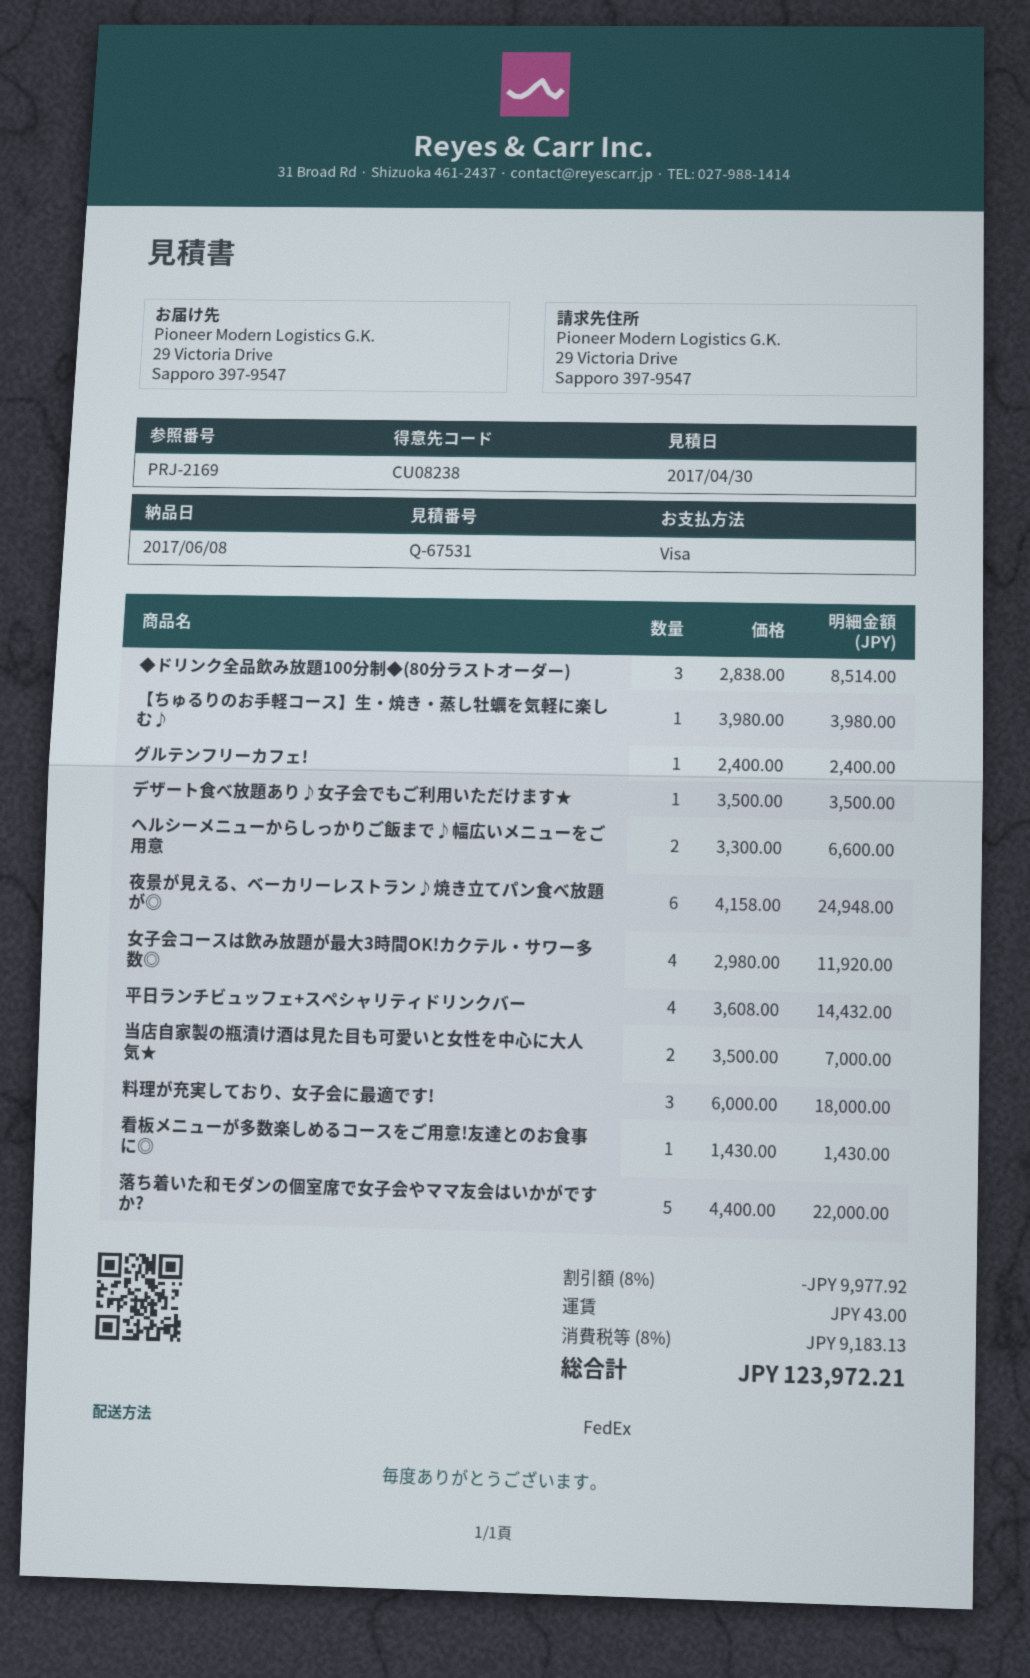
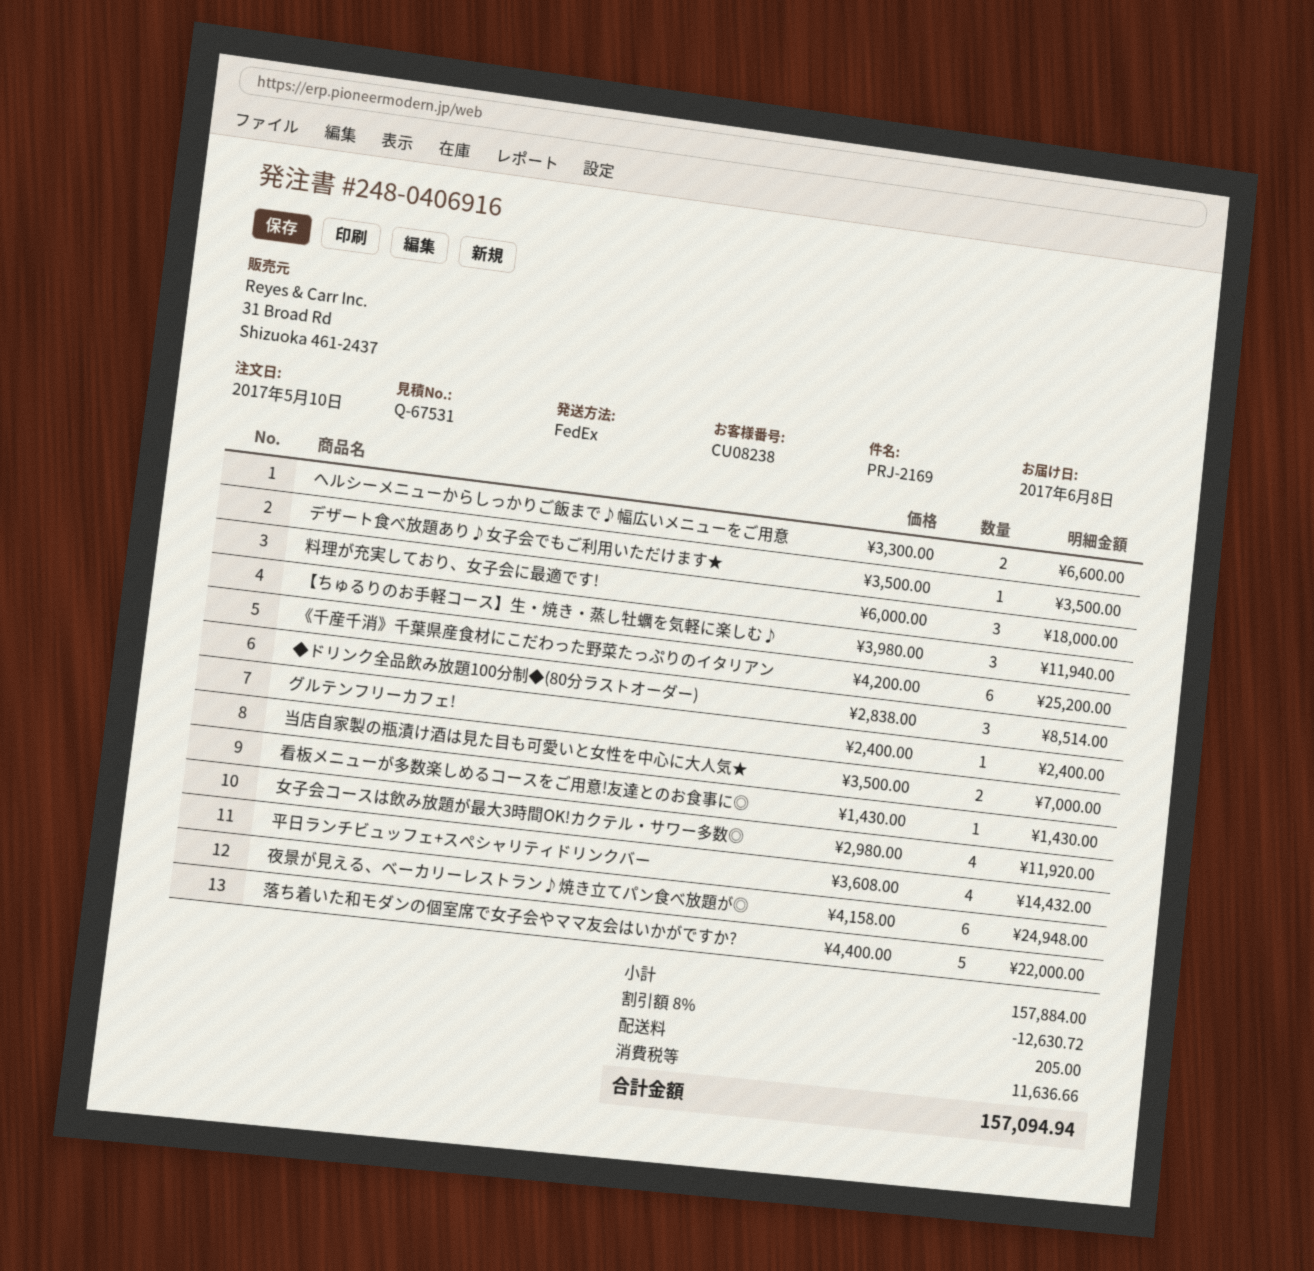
【ちゅるりのお手軽コース】生・焼き・蒸し牡蠣を気軽に楽しむ♪: 1 x 3980.00 = 3980.00 -> 3 x 3980.00 = 11940.00
《千産千消》千葉県産食材にこだわった野菜たっぷりのイタリアン: none -> 6 x 4200.00 = 25200.00
discount: 8% = 9977.92 -> 8% = 12630.72
shipping: 43.00 -> 205.00
tax: 9183.13 -> 11636.66
total: 123972.21 -> 157094.94

